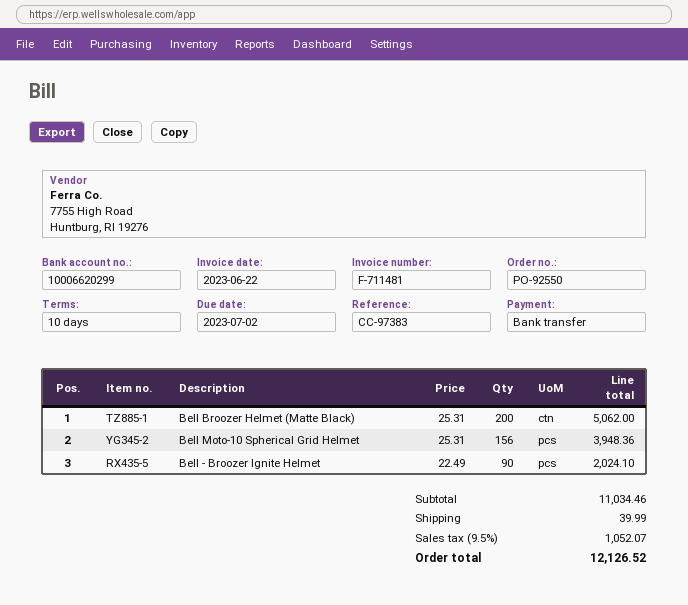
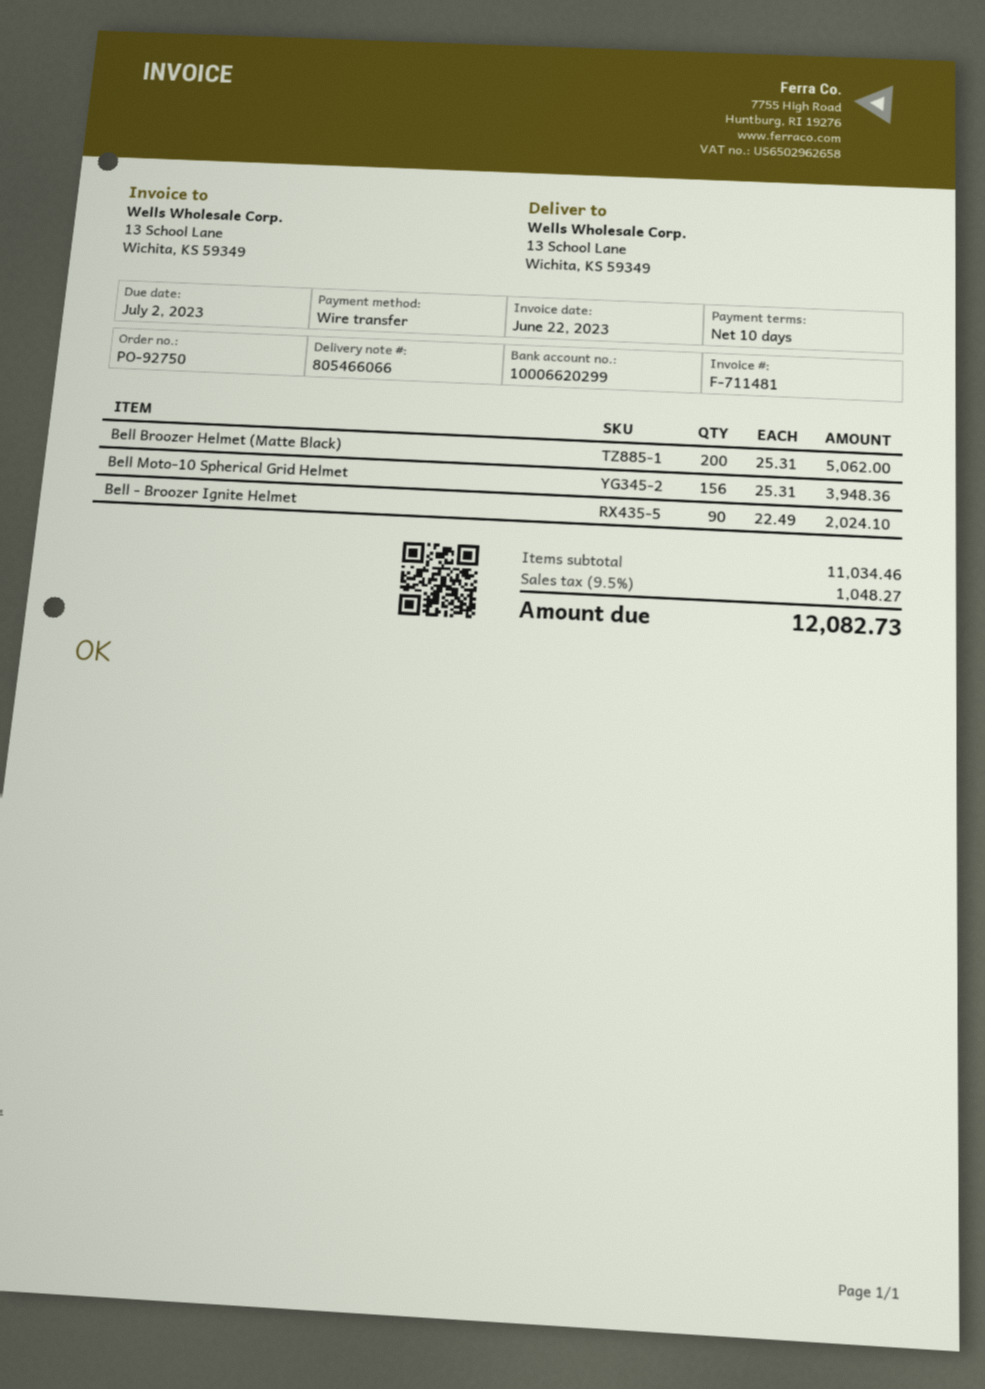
order number: PO-92550 -> PO-92750
shipping: 39.99 -> none
tax: 9.5% = 1052.07 -> 9.5% = 1048.27
total: 12126.52 -> 12082.73

